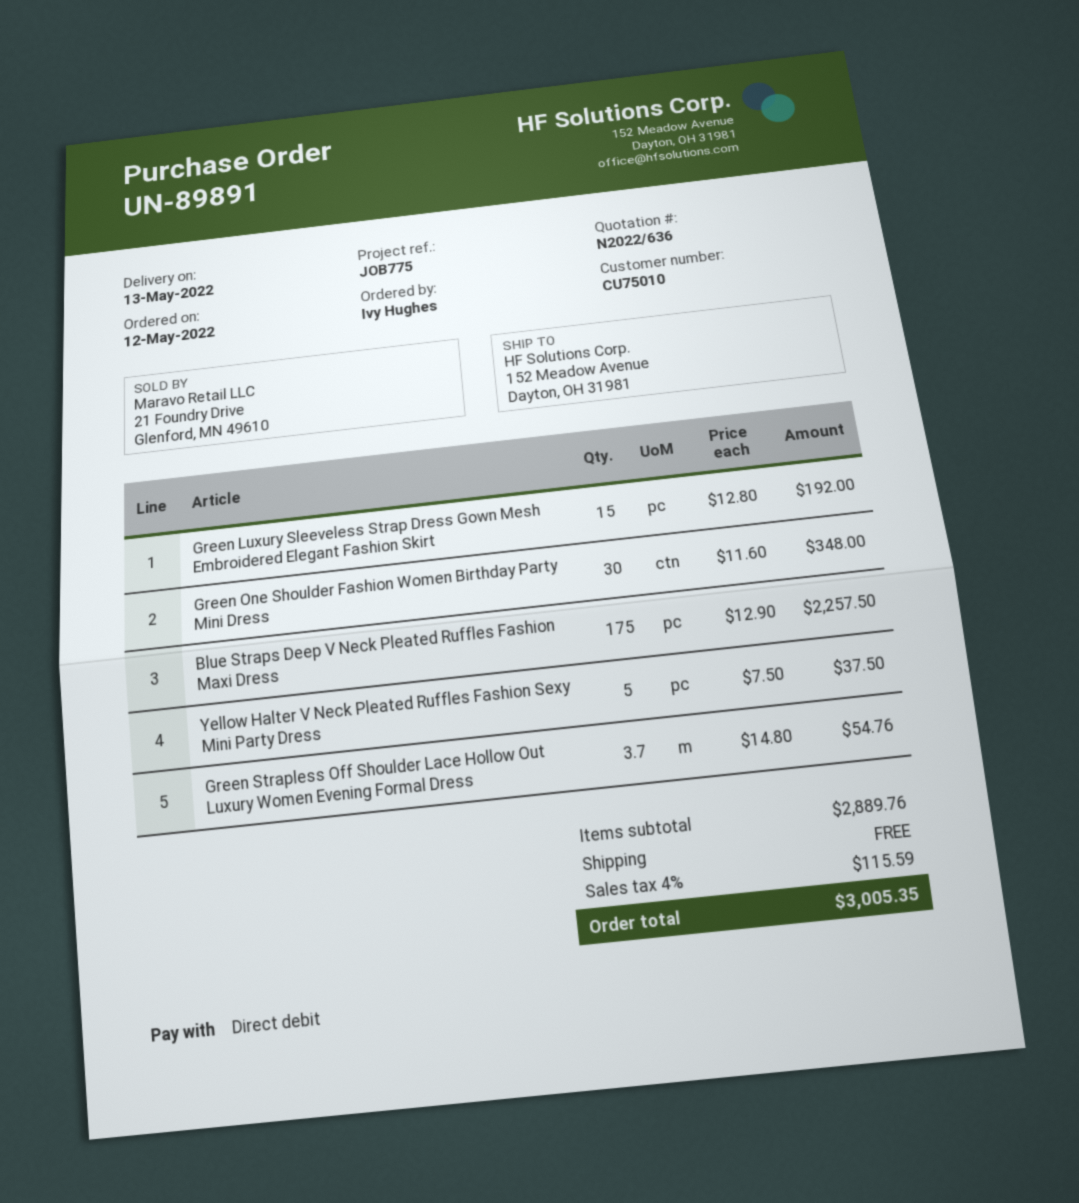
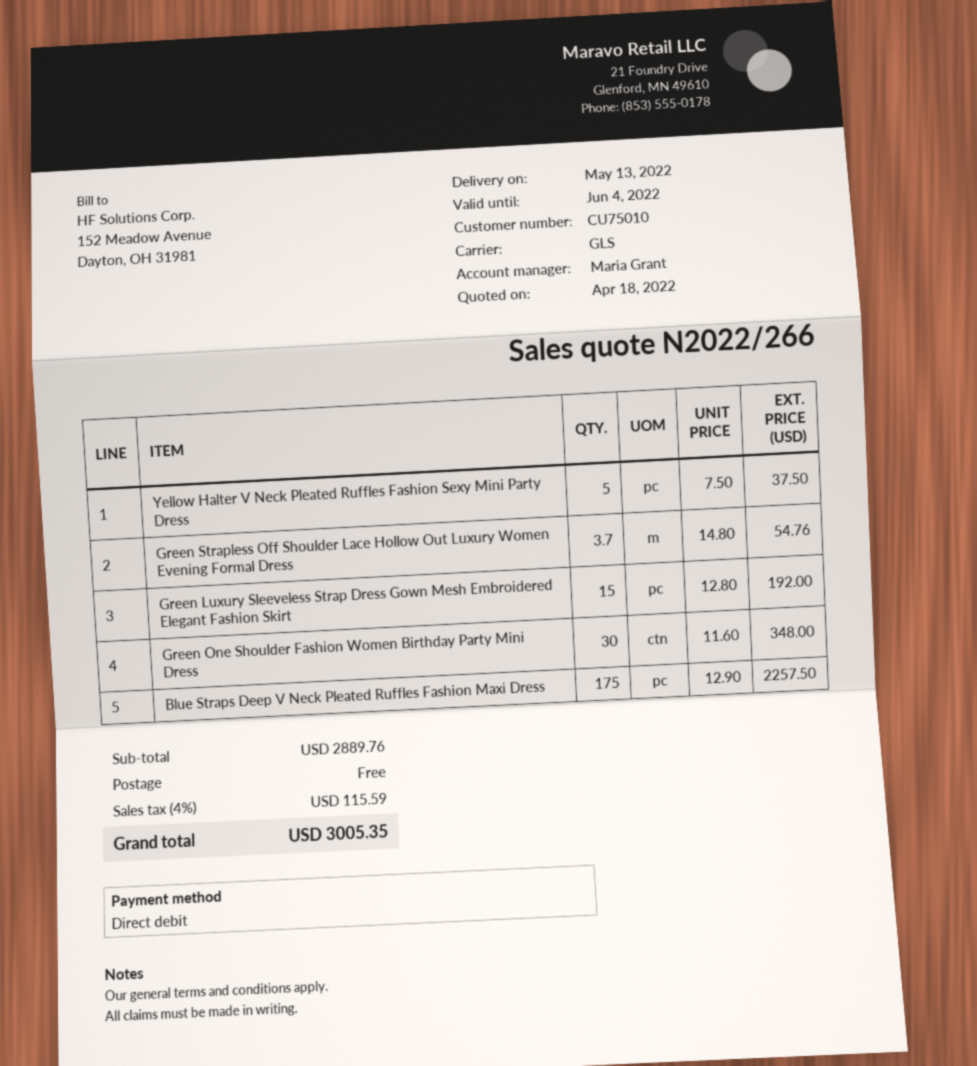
quote number: N2022/636 -> N2022/266

